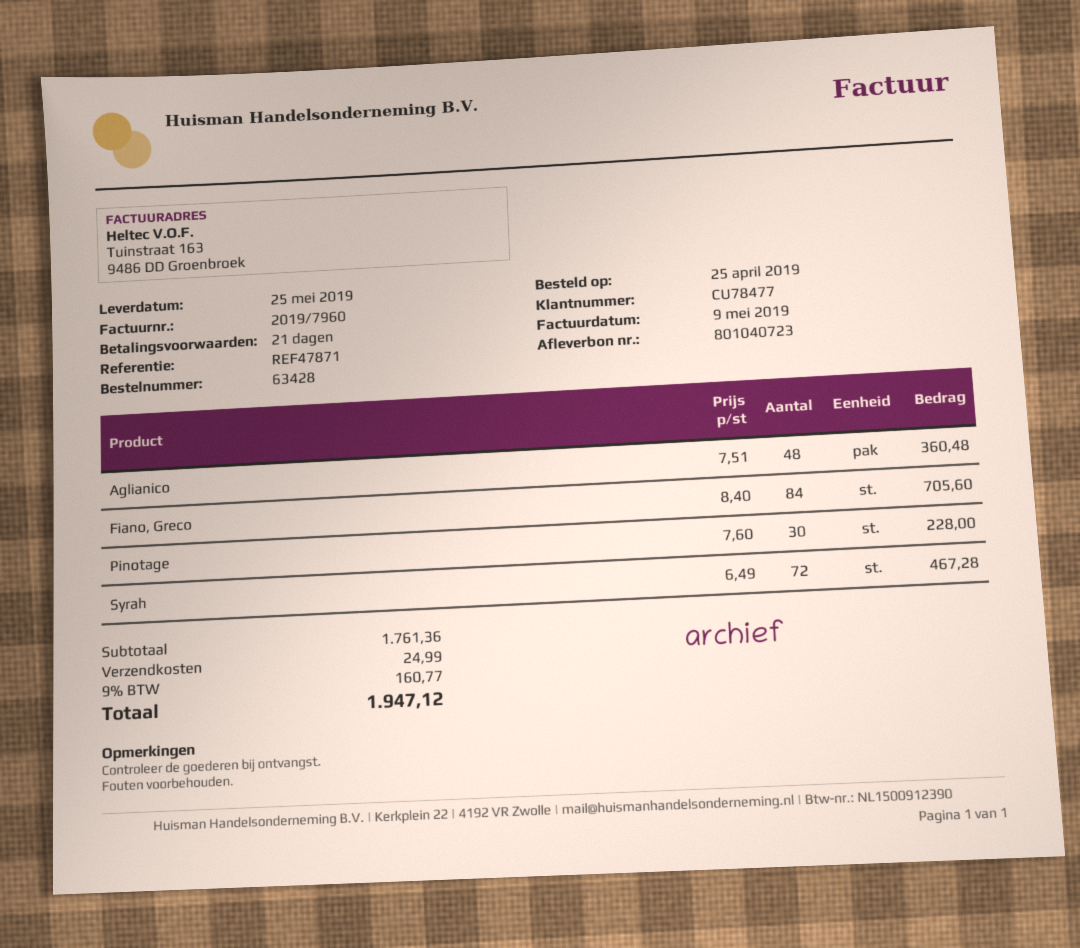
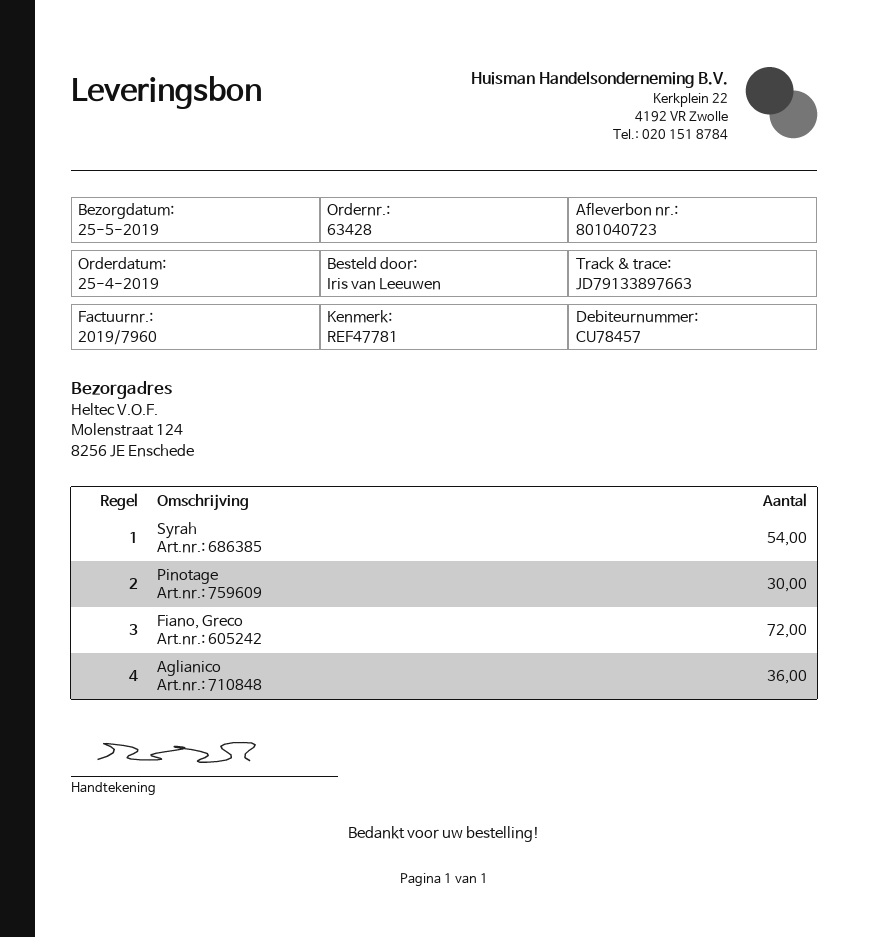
customer number: CU78477 -> CU78457
reference: REF47871 -> REF47781
Aglianico: 48 -> 36
Fiano, Greco: 84 -> 72
Syrah: 72 -> 54

